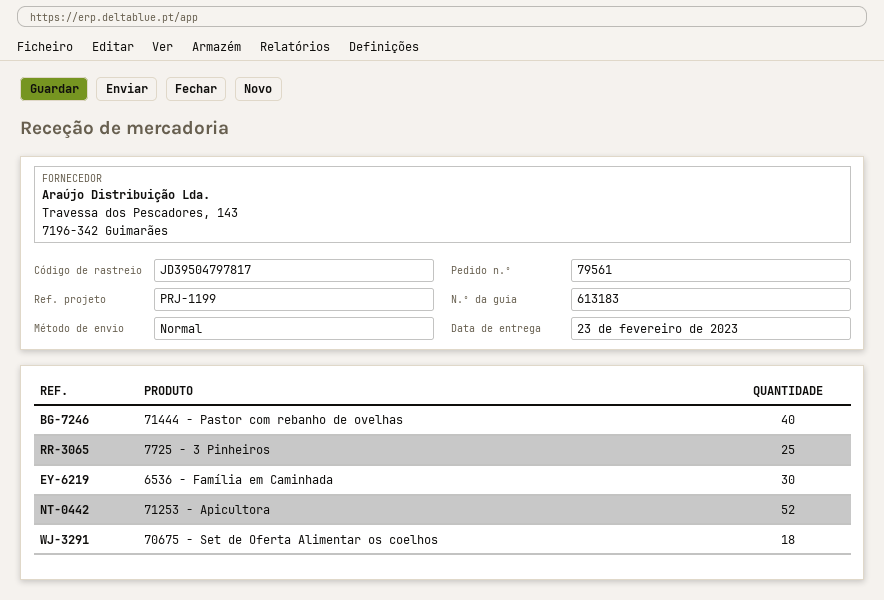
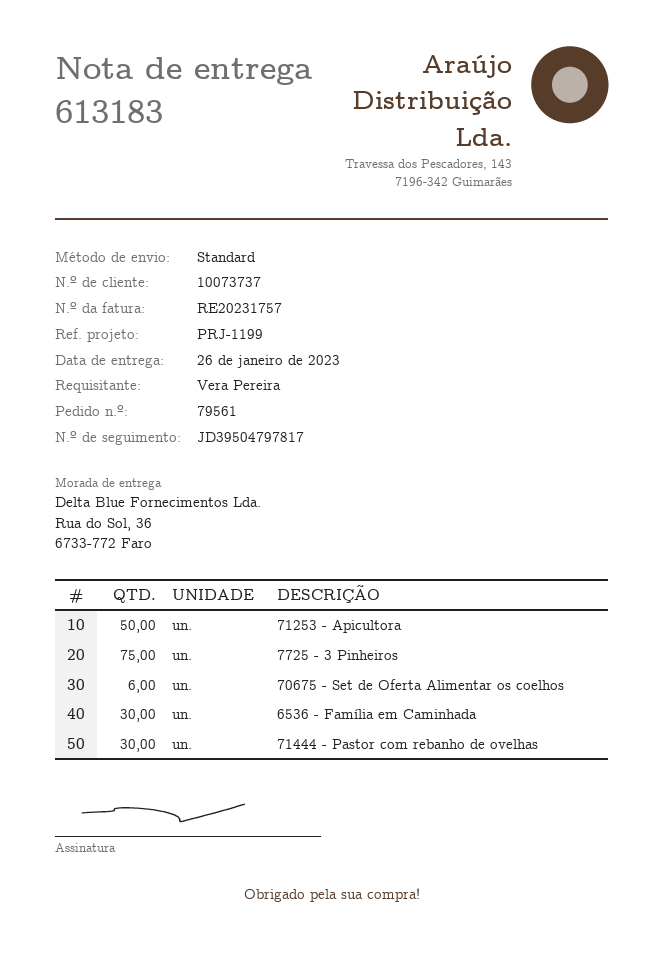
delivery date: 2023-02-23 -> 2023-01-26
71444 - Pastor com rebanho de ovelhas: 40 -> 30
7725 - 3 Pinheiros: 25 -> 75
71253 - Apicultora: 52 -> 50
70675 - Set de Oferta Alimentar os coelhos: 18 -> 6

